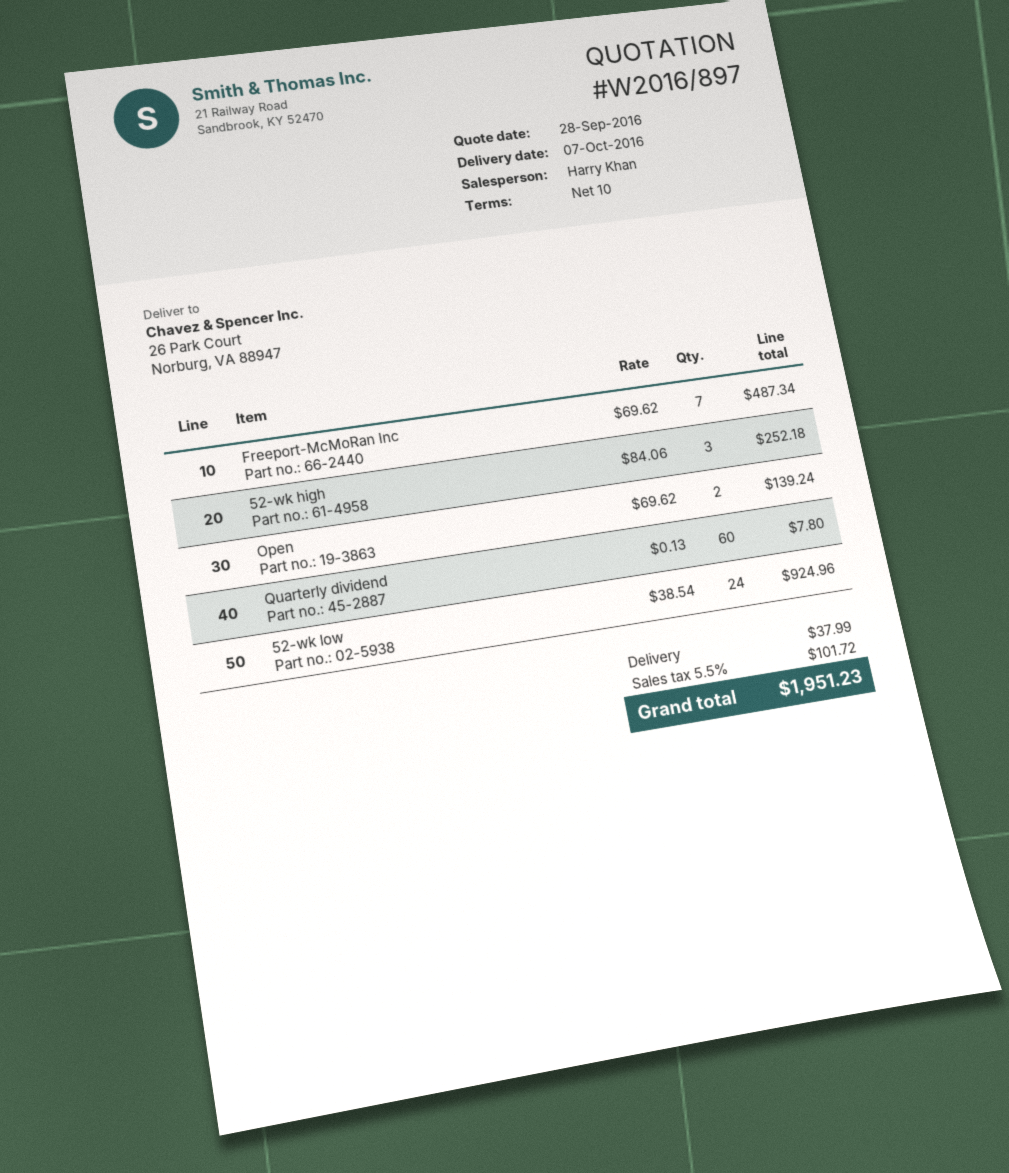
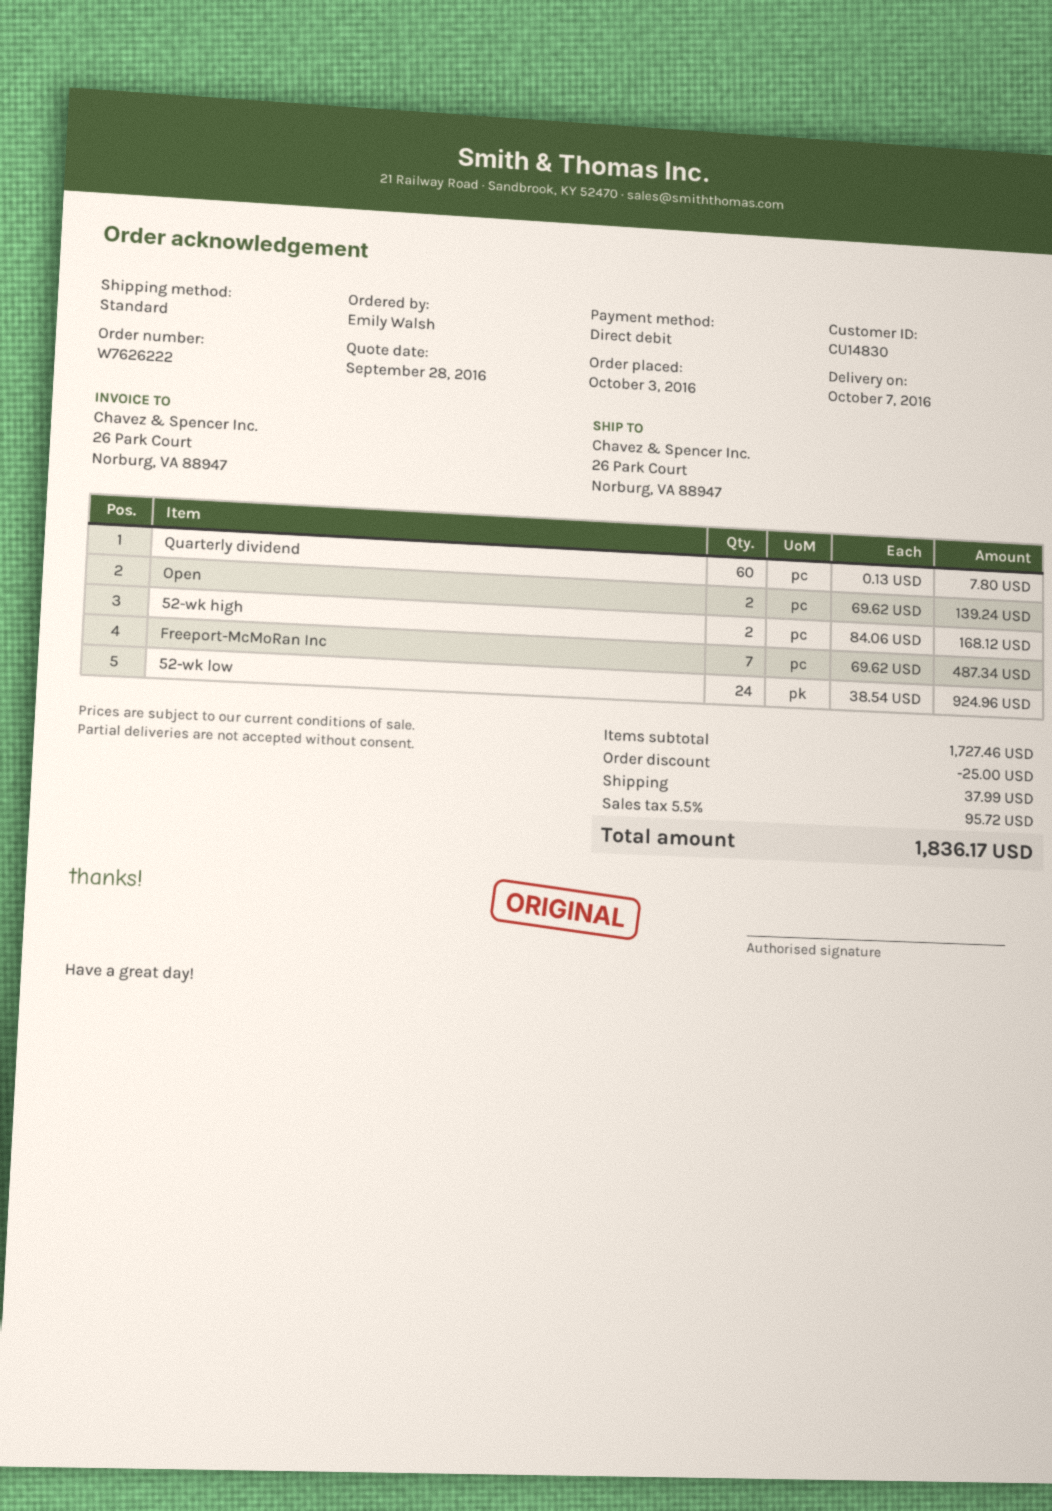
52-wk high: 3 x 84.06 = 252.18 -> 2 x 84.06 = 168.12
discount: none -> 25.00
tax: 5.5% = 101.72 -> 5.5% = 95.72
total: 1951.23 -> 1836.17

